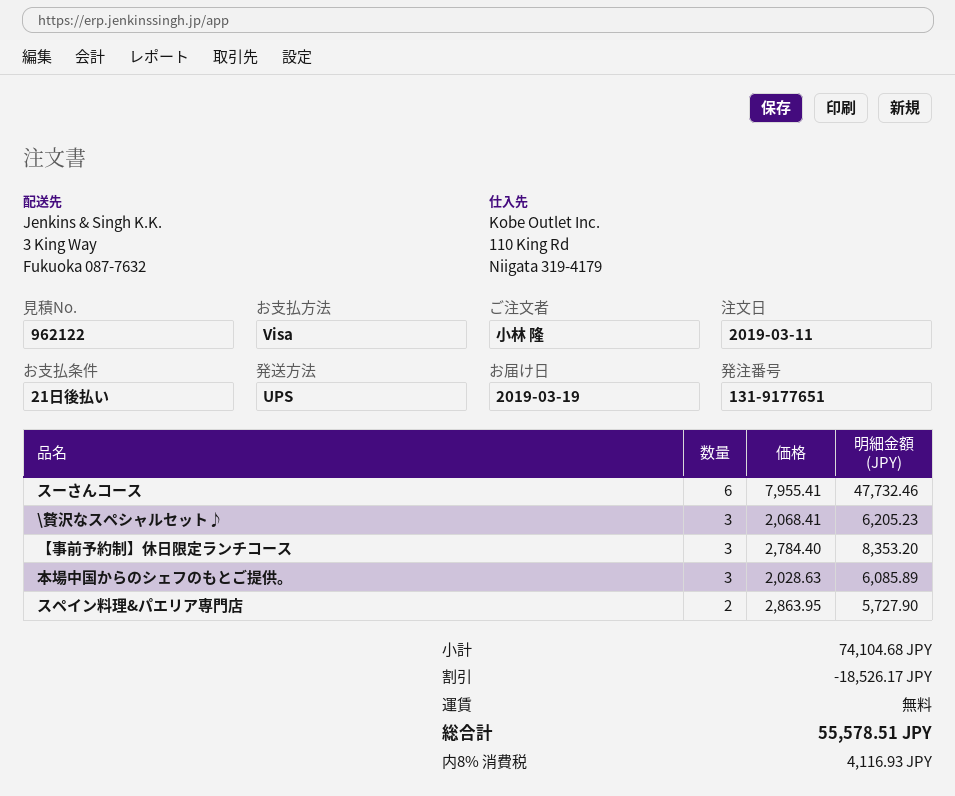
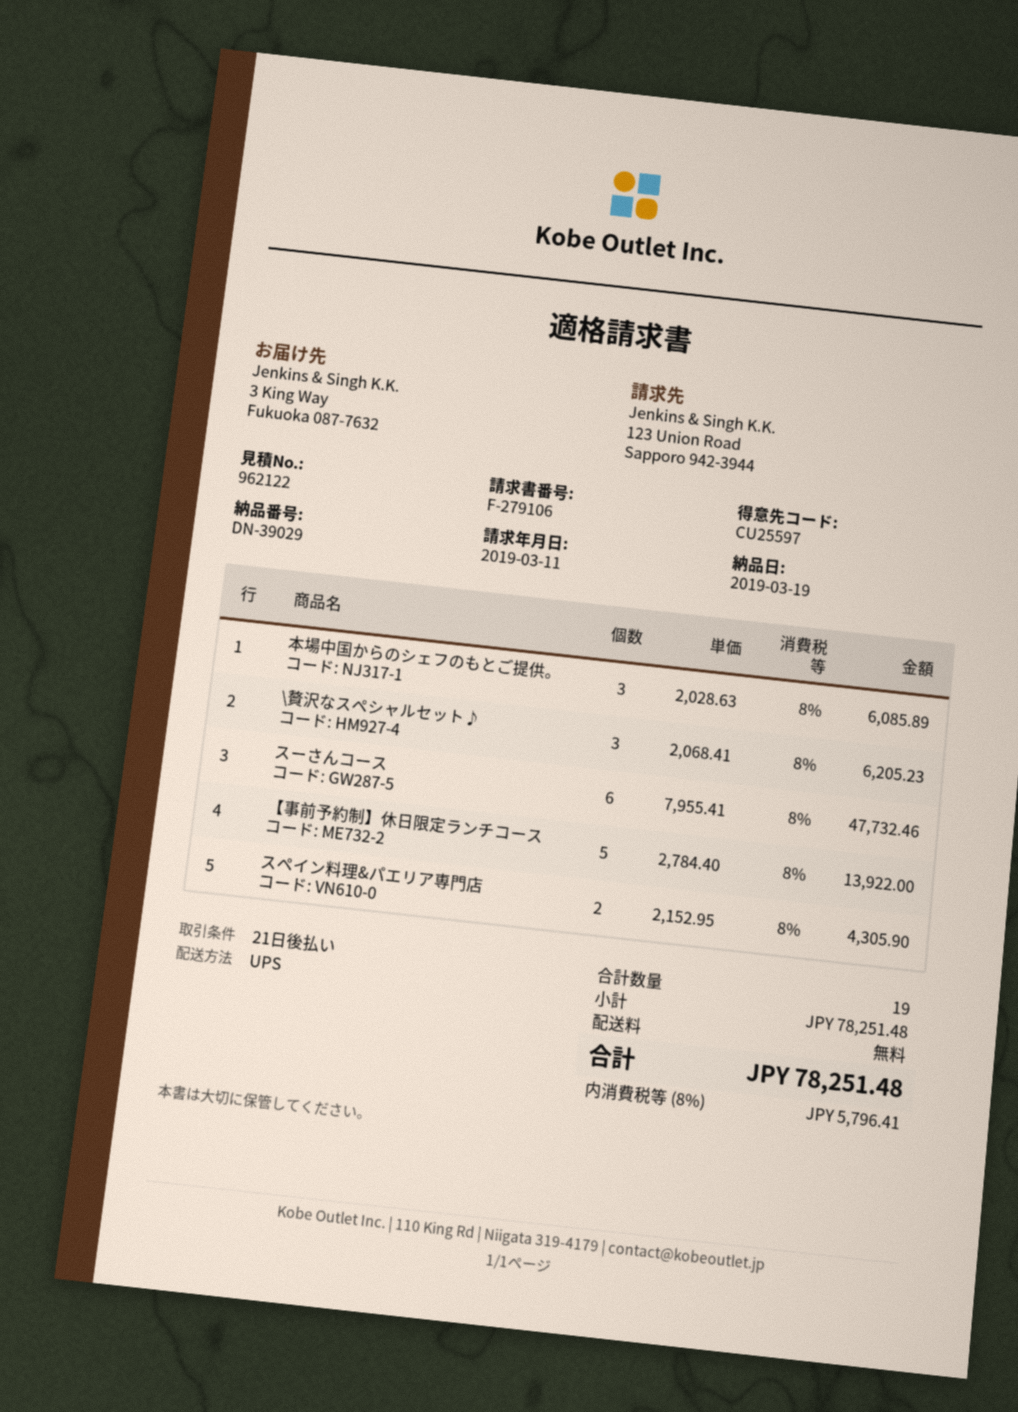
【事前予約制】休日限定ランチコース: 3 x 2784.40 = 8353.20 -> 5 x 2784.40 = 13922.00
スペイン料理&パエリア専門店: 2 x 2863.95 = 5727.90 -> 2 x 2152.95 = 4305.90
subtotal: 74104.68 -> 78251.48
discount: 18526.17 -> none
tax: 8% = 4116.93 -> 8% = 5796.41
total: 55578.51 -> 78251.48

